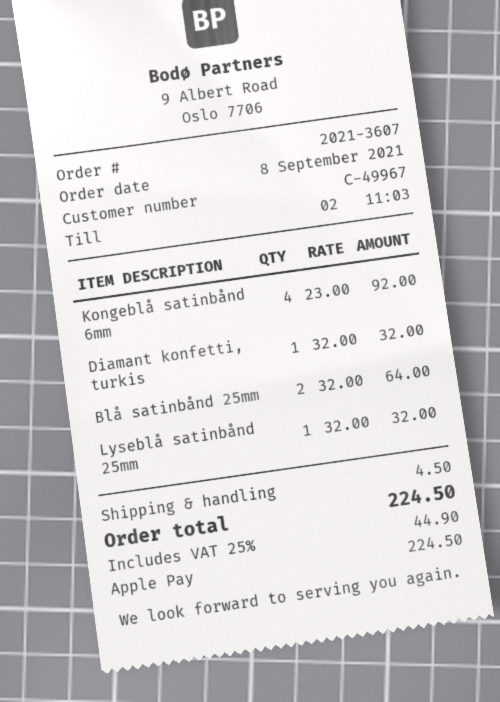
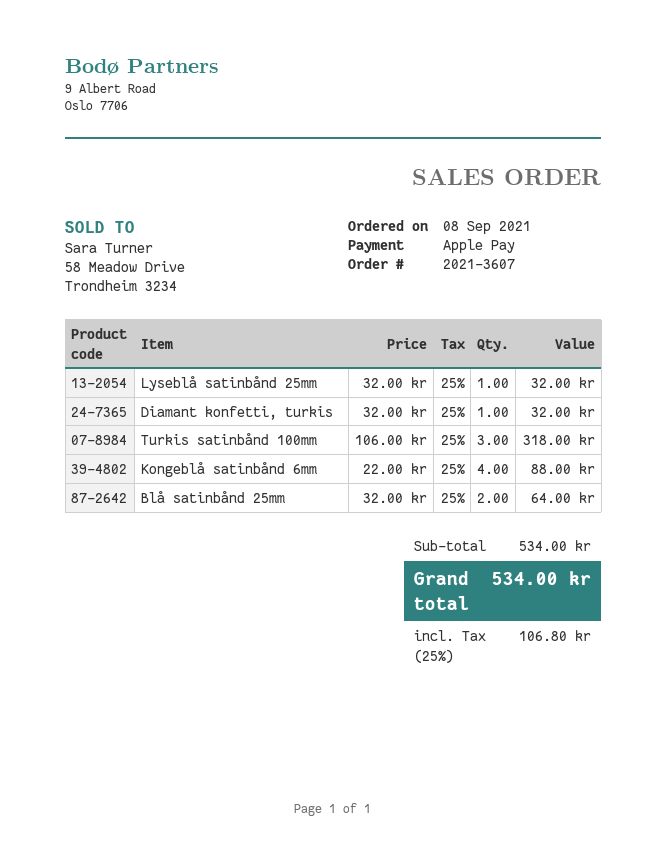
Kongeblå satinbånd 6mm: 4 x 23.00 = 92.00 -> 4 x 22.00 = 88.00
Turkis satinbånd 100mm: none -> 3 x 106.00 = 318.00
shipping: 4.50 -> none
tax: 25% = 44.90 -> 25% = 106.80
total: 224.50 -> 534.00

